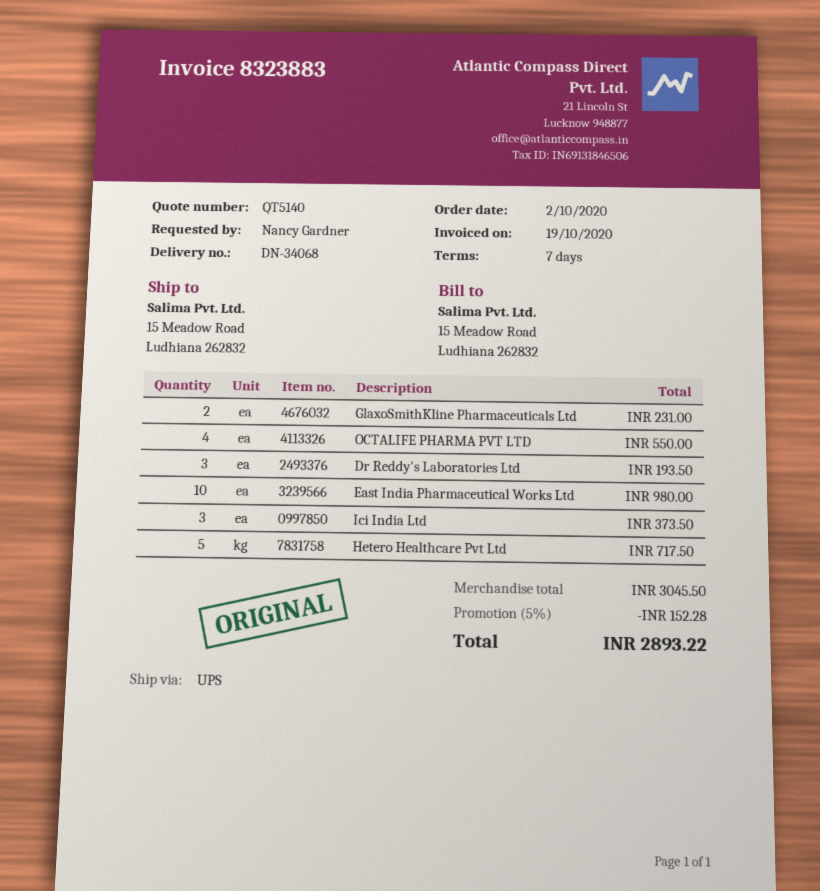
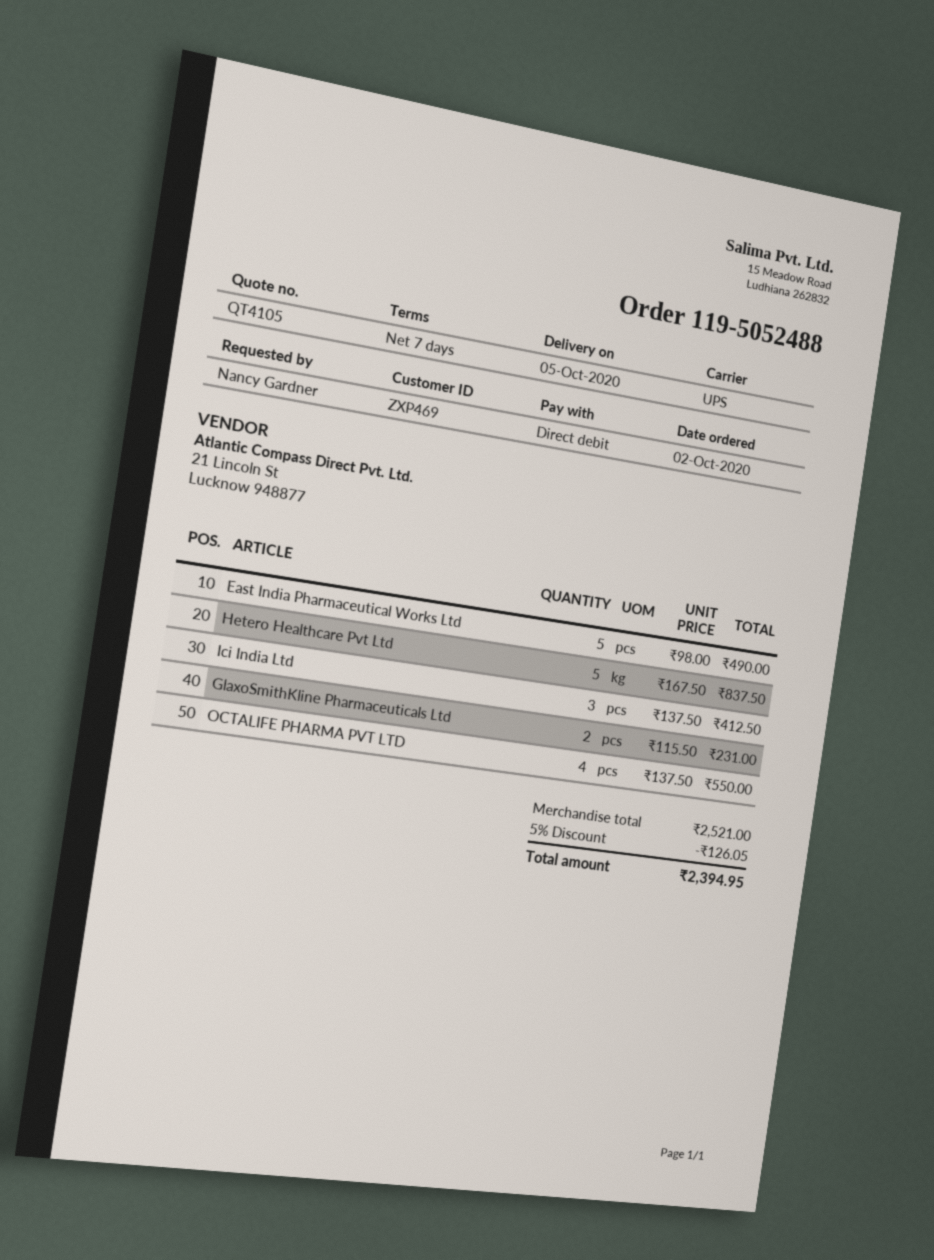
quote number: QT5140 -> QT4105
Dr Reddy's Laboratories Ltd: 3 for 193.50 -> none
East India Pharmaceutical Works Ltd: 10 for 980.00 -> 5 for 490.00
Ici India Ltd: 3 for 373.50 -> 3 for 412.50
Hetero Healthcare Pvt Ltd: 5 for 717.50 -> 5 for 837.50
subtotal: 3045.50 -> 2521.00
discount: 5% = 152.28 -> 5% = 126.05
total: 2893.22 -> 2394.95

